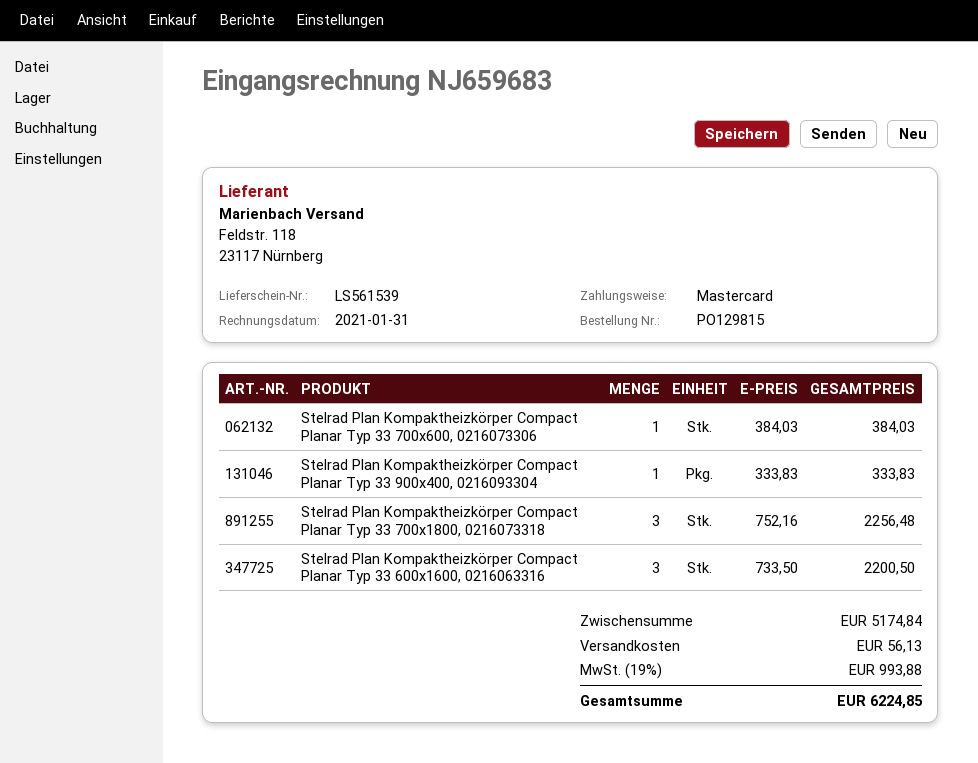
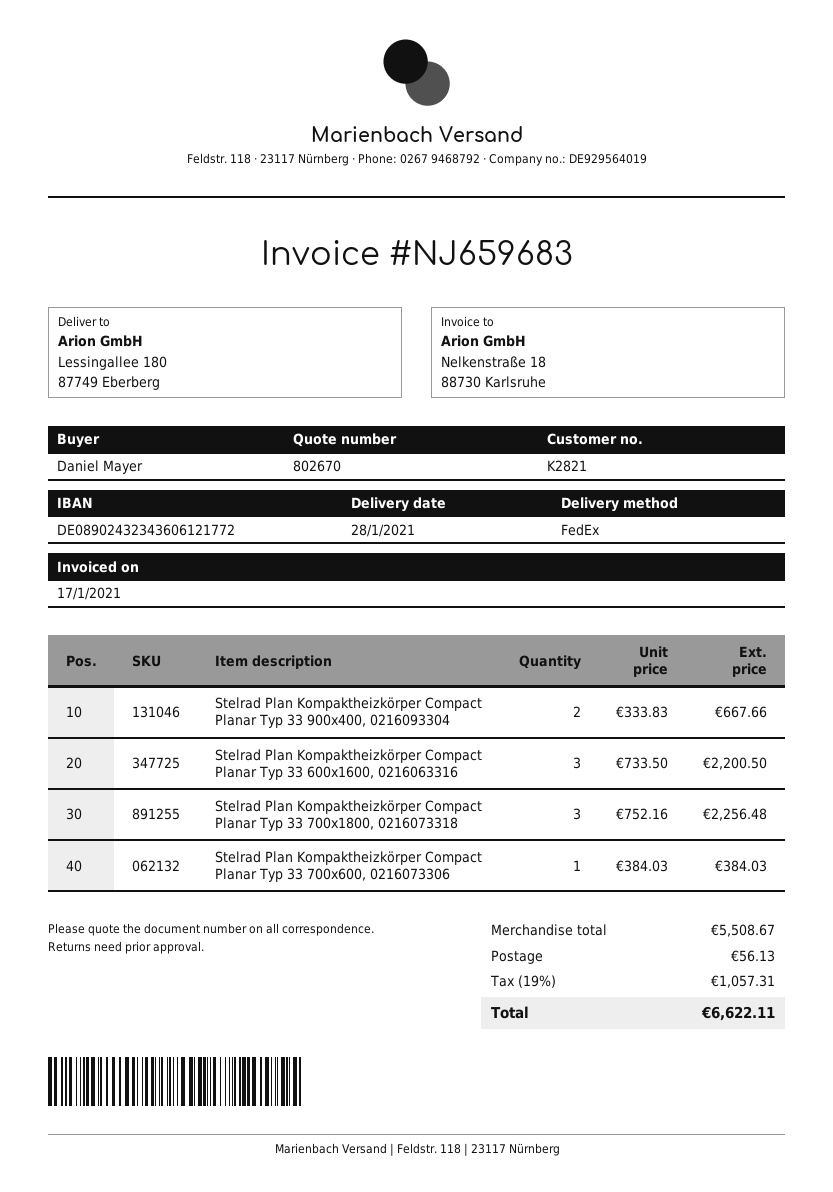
invoice date: 2021-01-31 -> 2021-01-17
Stelrad Plan Kompaktheizkörper Compact Planar Typ 33 900x400, 0216093304: 1 x 333.83 = 333.83 -> 2 x 333.83 = 667.66
subtotal: 5174.84 -> 5508.67
tax: 19% = 993.88 -> 19% = 1057.31
total: 6224.85 -> 6622.11

